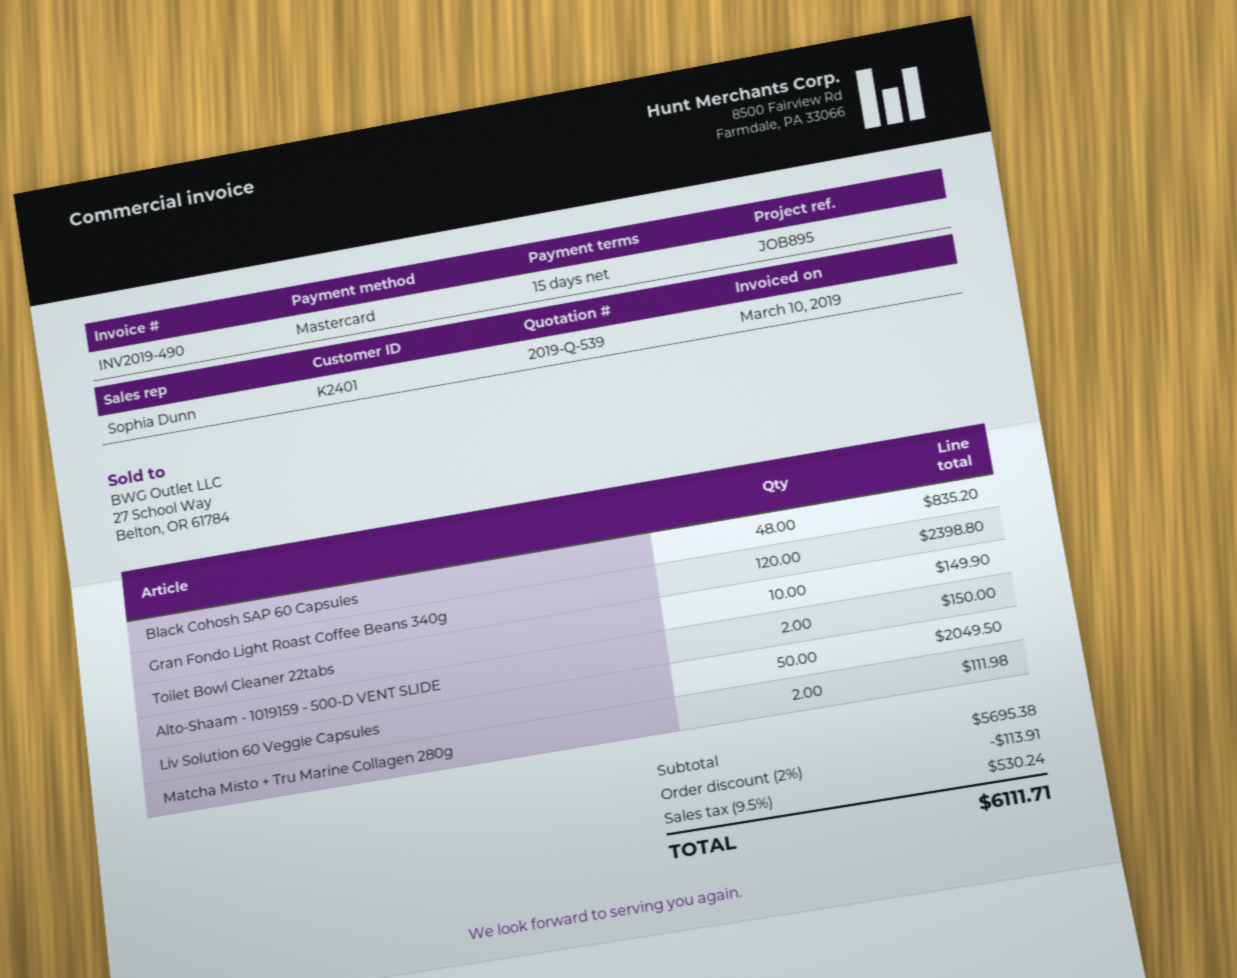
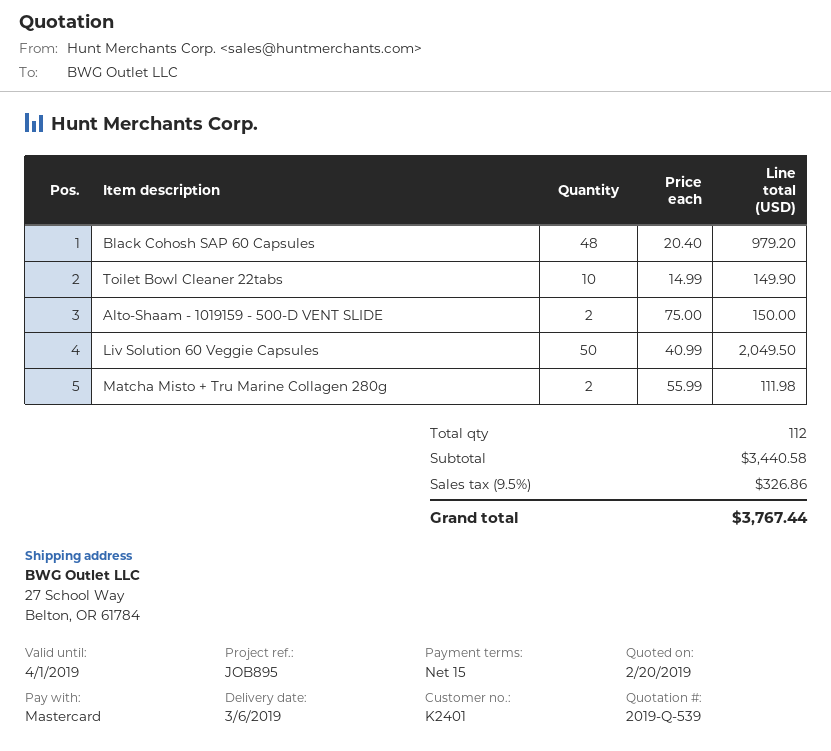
Black Cohosh SAP 60 Capsules: 48 for 835.20 -> 48 for 979.20
Gran Fondo Light Roast Coffee Beans 340g: 120 for 2398.80 -> none
subtotal: 5695.38 -> 3440.58
discount: 2% = 113.91 -> none
tax: 9.5% = 530.24 -> 9.5% = 326.86
total: 6111.71 -> 3767.44

